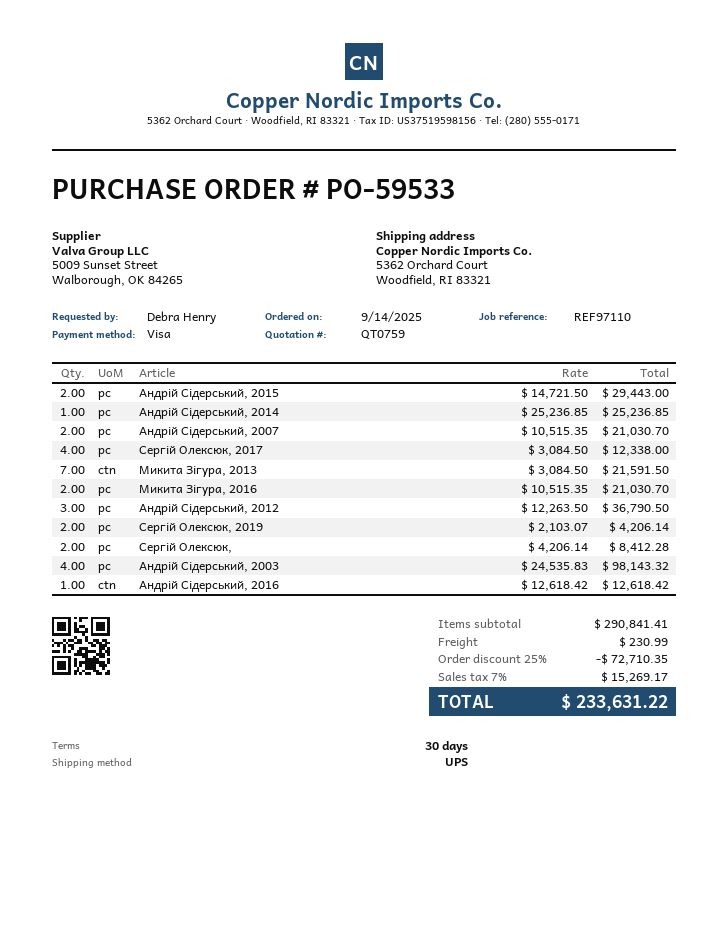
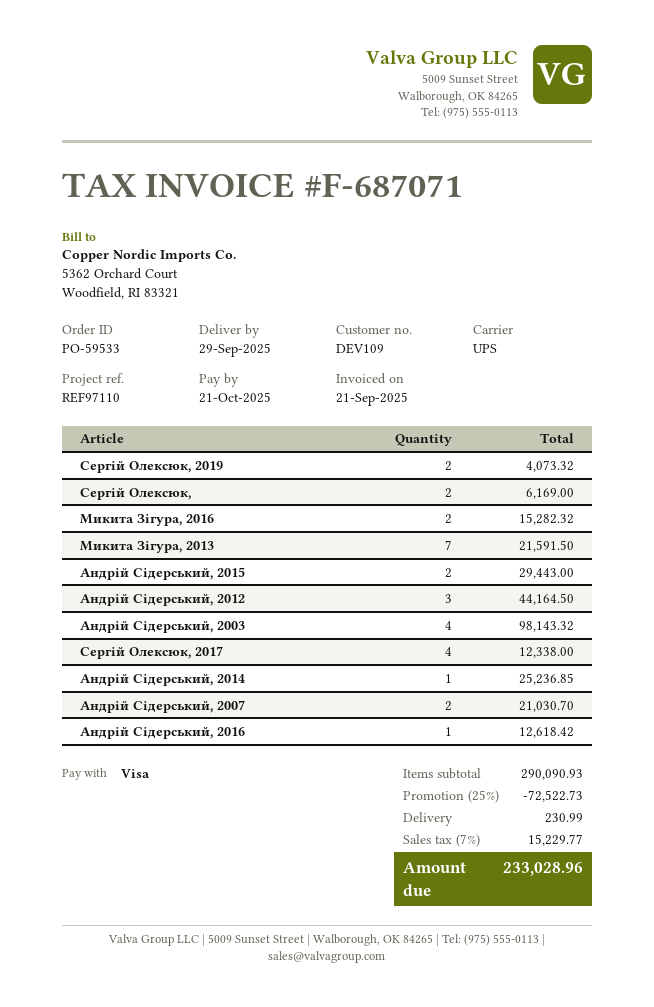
Микита Зігура, 2016: 2 for 21030.70 -> 2 for 15282.32
Андрій Сідерський, 2012: 3 for 36790.50 -> 3 for 44164.50
Сергій Олексюк, 2019: 2 for 4206.14 -> 2 for 4073.32
Сергій Олексюк,: 2 for 8412.28 -> 2 for 6169.00
subtotal: 290841.41 -> 290090.93
discount: 25% = 72710.35 -> 25% = 72522.73
tax: 7% = 15269.17 -> 7% = 15229.77
total: 233631.22 -> 233028.96

